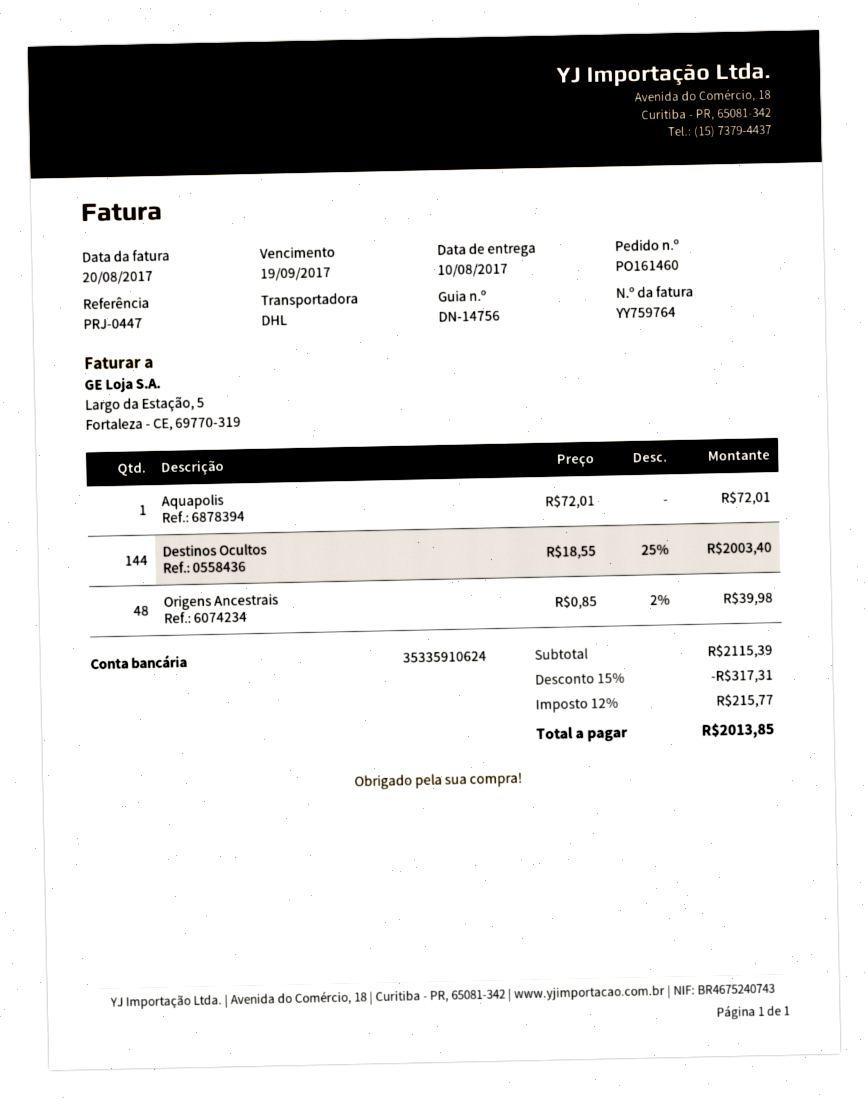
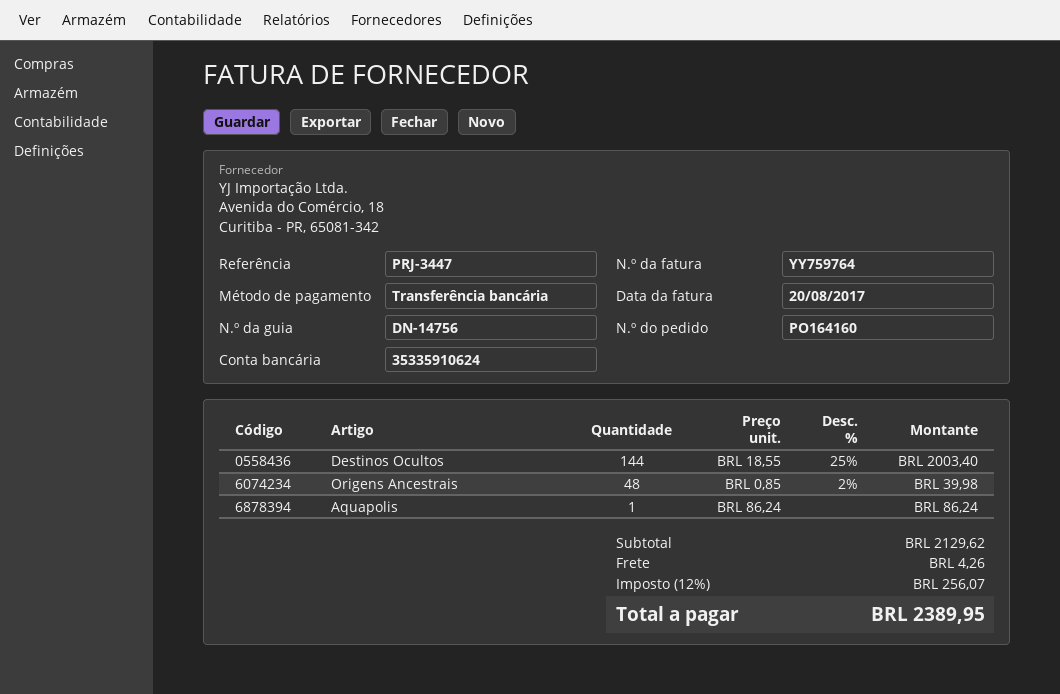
order number: PO161460 -> PO164160
reference: PRJ-0447 -> PRJ-3447
Aquapolis: 1 x 72.01 = 72.01 -> 1 x 86.24 = 86.24
subtotal: 2115.39 -> 2129.62
discount: 15% = 317.31 -> none
shipping: none -> 4.26
tax: 12% = 215.77 -> 12% = 256.07
total: 2013.85 -> 2389.95

